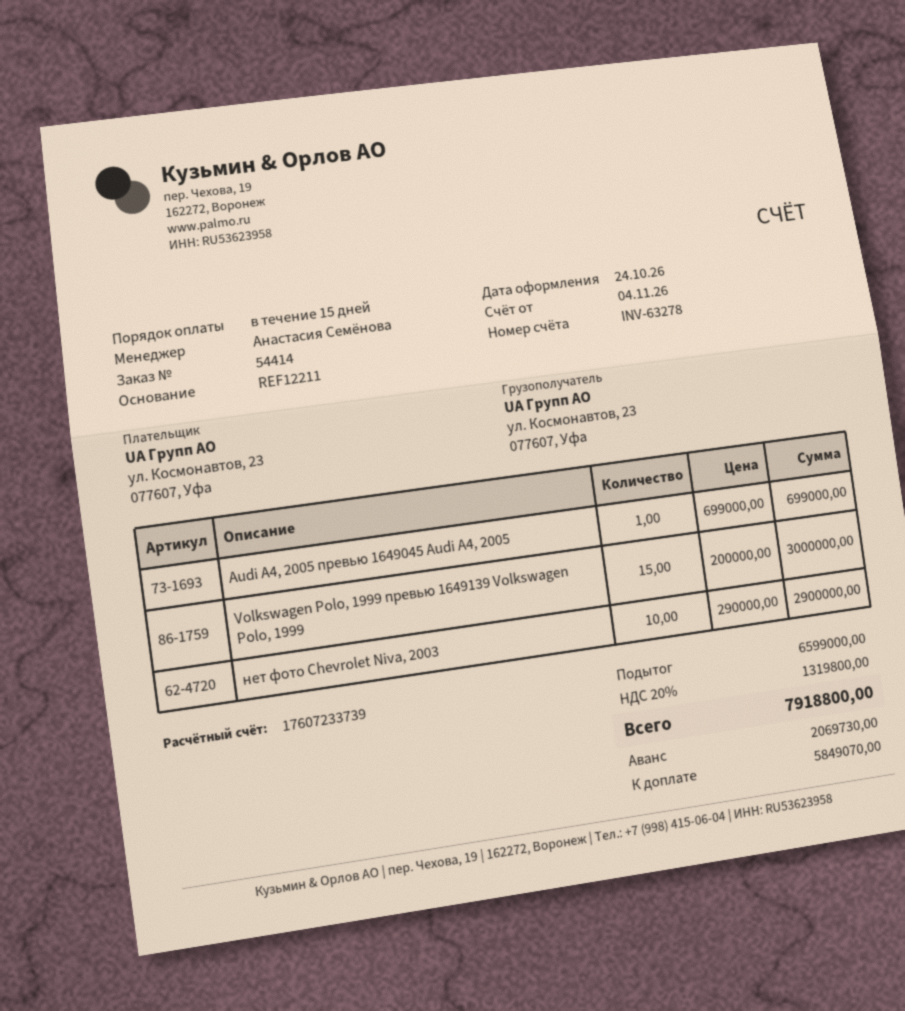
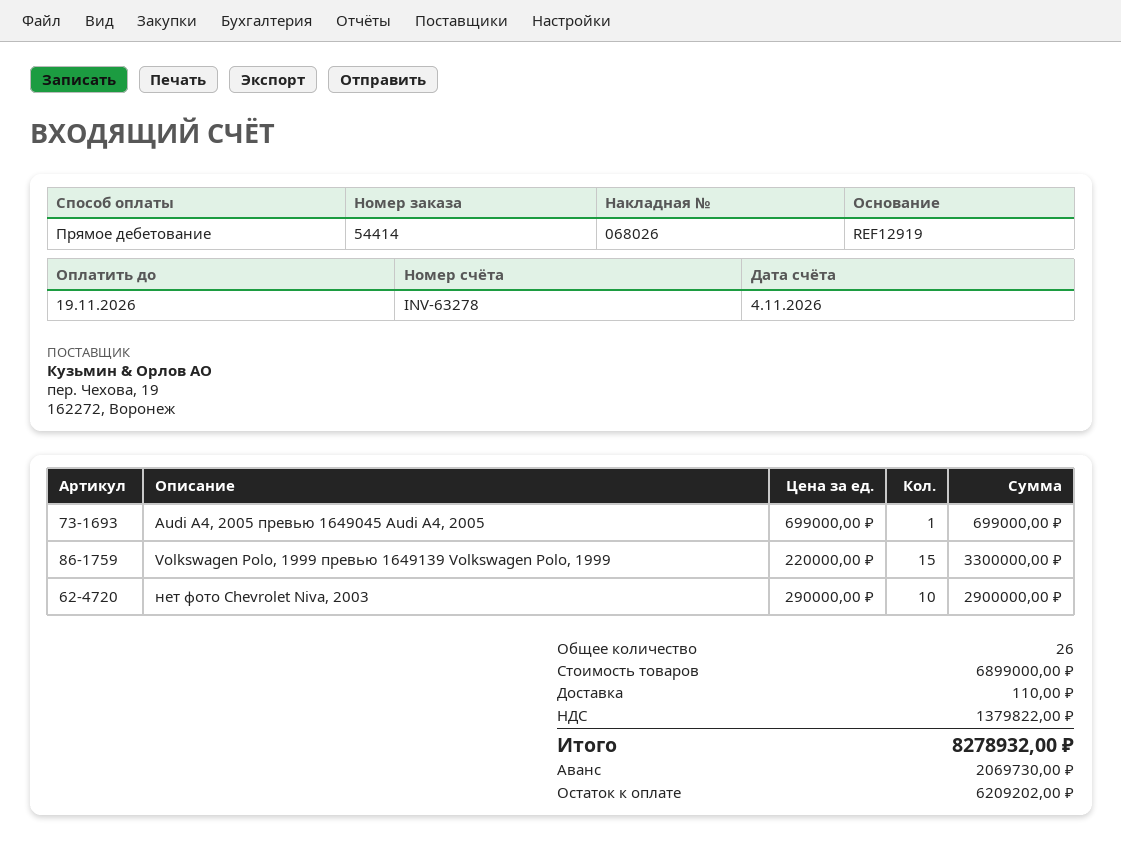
reference: REF12211 -> REF12919
Volkswagen Polo, 1999 превью 1649139 Volkswagen Polo, 1999: 15 x 200000.00 = 3000000.00 -> 15 x 220000.00 = 3300000.00
subtotal: 6599000.00 -> 6899000.00
shipping: none -> 110.00
tax: 1319800.00 -> 1379822.00
total: 7918800.00 -> 8278932.00
balance: 5849070.00 -> 6209202.00

